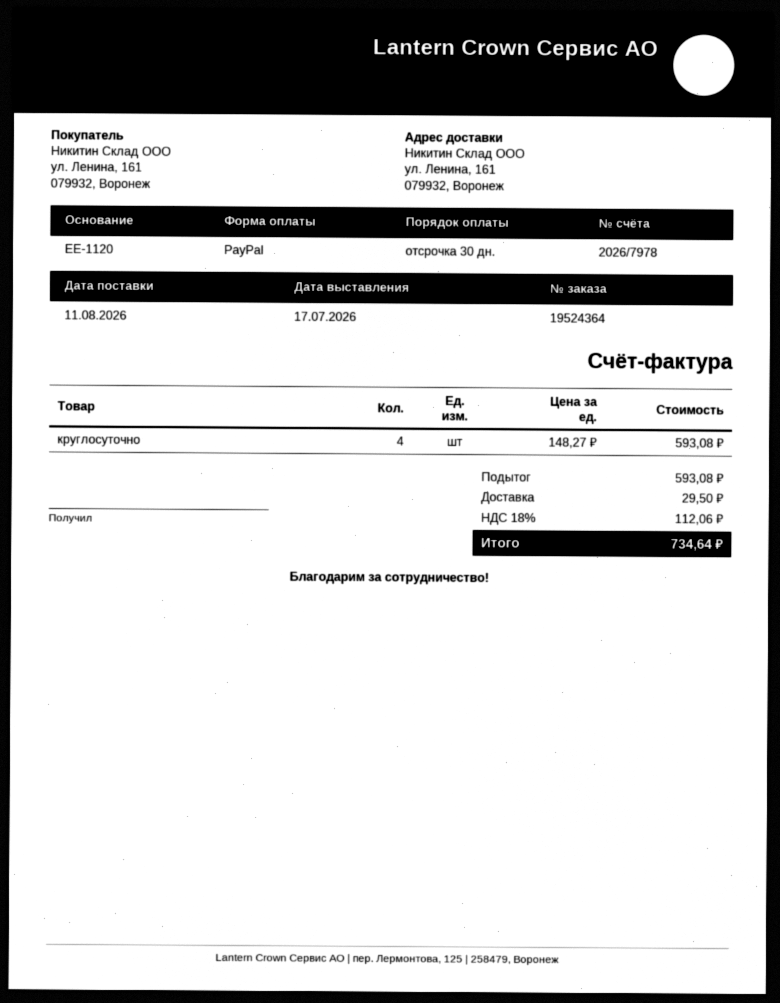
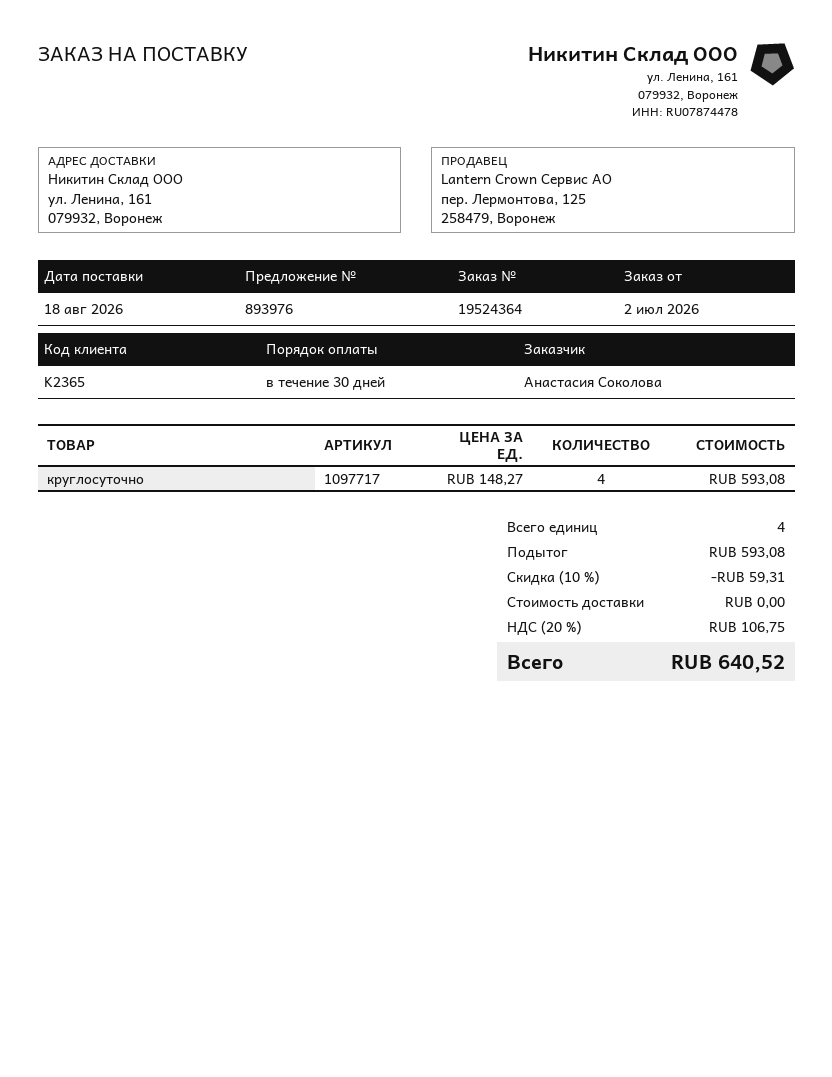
delivery date: 2026-08-11 -> 2026-08-18
discount: none -> 10% = 59.31
shipping: 29.50 -> 0.00
tax: 18% = 112.06 -> 20% = 106.75
total: 734.64 -> 640.52

